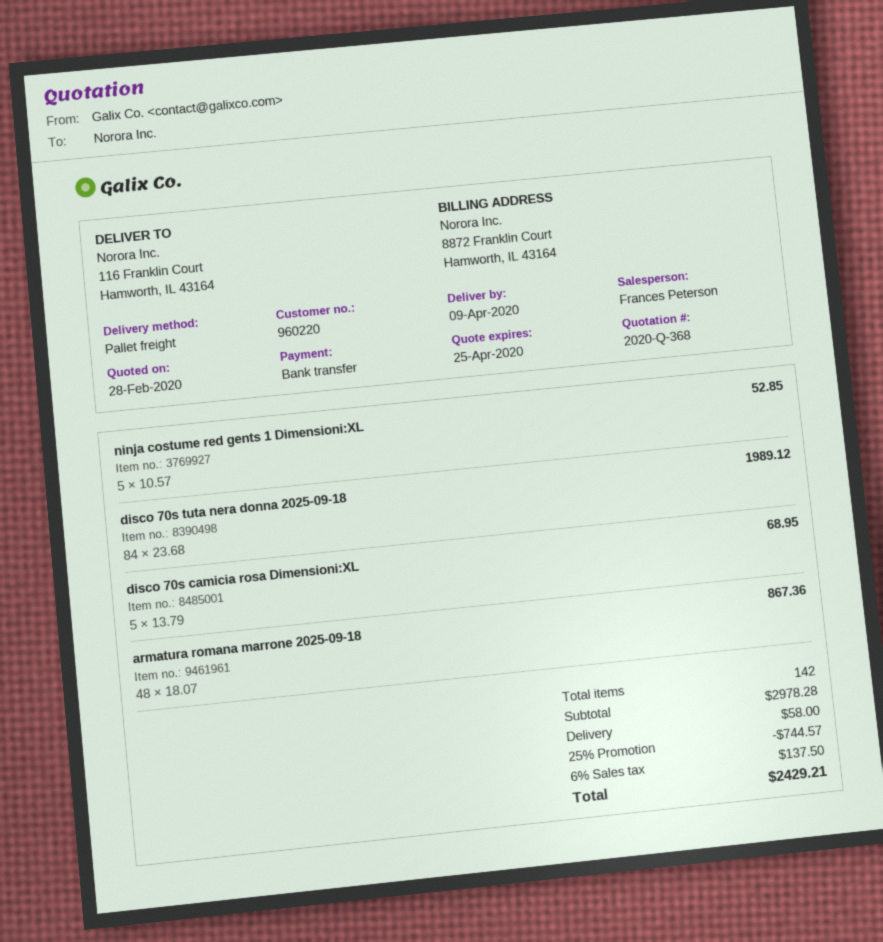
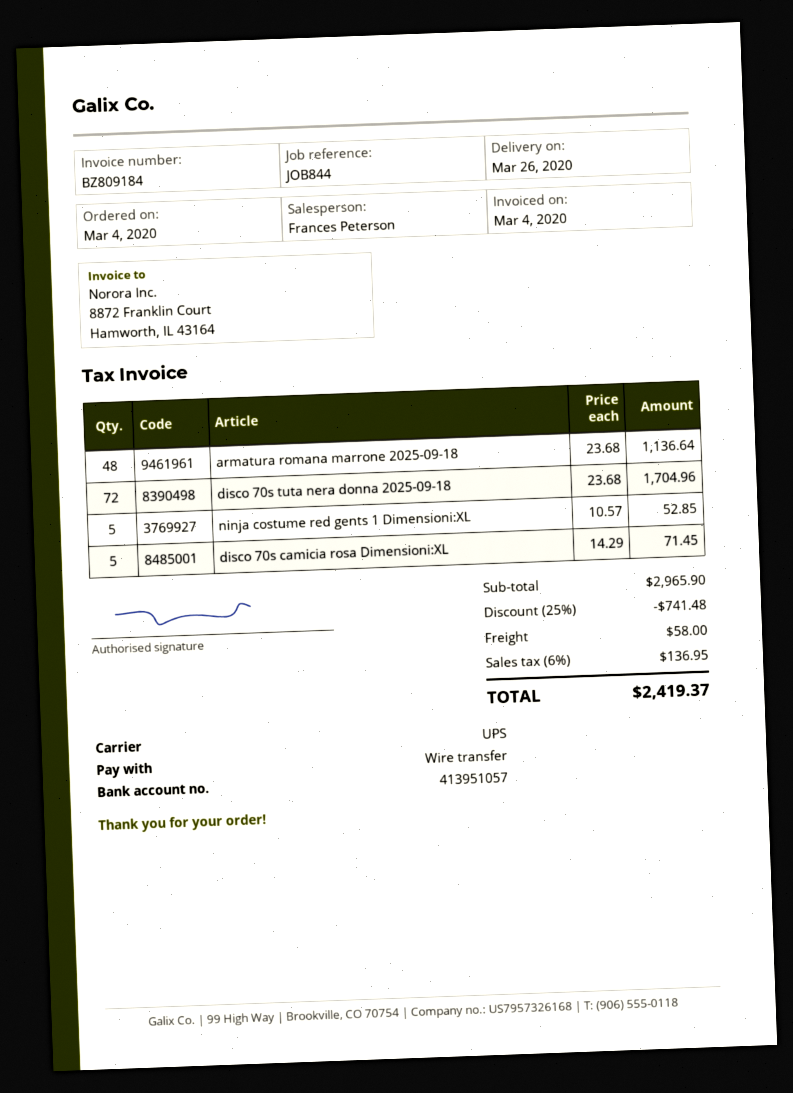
delivery date: 2020-04-09 -> 2020-03-26
shipping method: pallet freight -> UPS
disco 70s tuta nera donna 2025-09-18: 84 x 23.68 = 1989.12 -> 72 x 23.68 = 1704.96
disco 70s camicia rosa Dimensioni:XL: 5 x 13.79 = 68.95 -> 5 x 14.29 = 71.45
armatura romana marrone 2025-09-18: 48 x 18.07 = 867.36 -> 48 x 23.68 = 1136.64
subtotal: 2978.28 -> 2965.90
discount: 25% = 744.57 -> 25% = 741.48
tax: 6% = 137.50 -> 6% = 136.95
total: 2429.21 -> 2419.37

